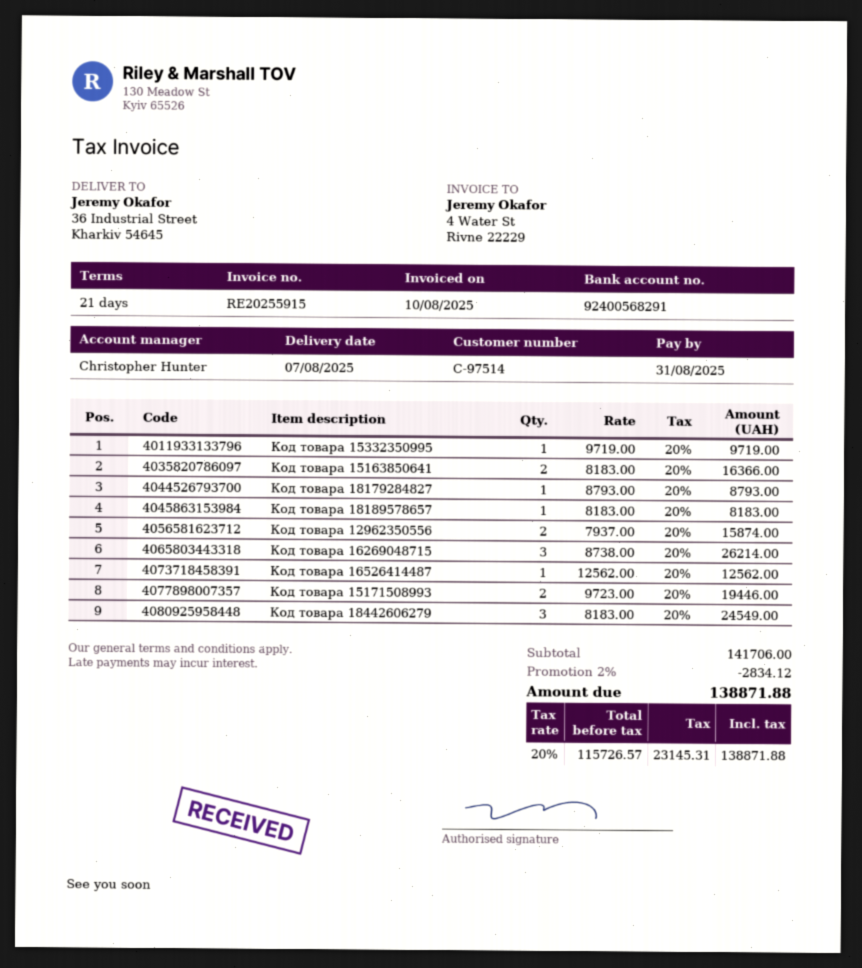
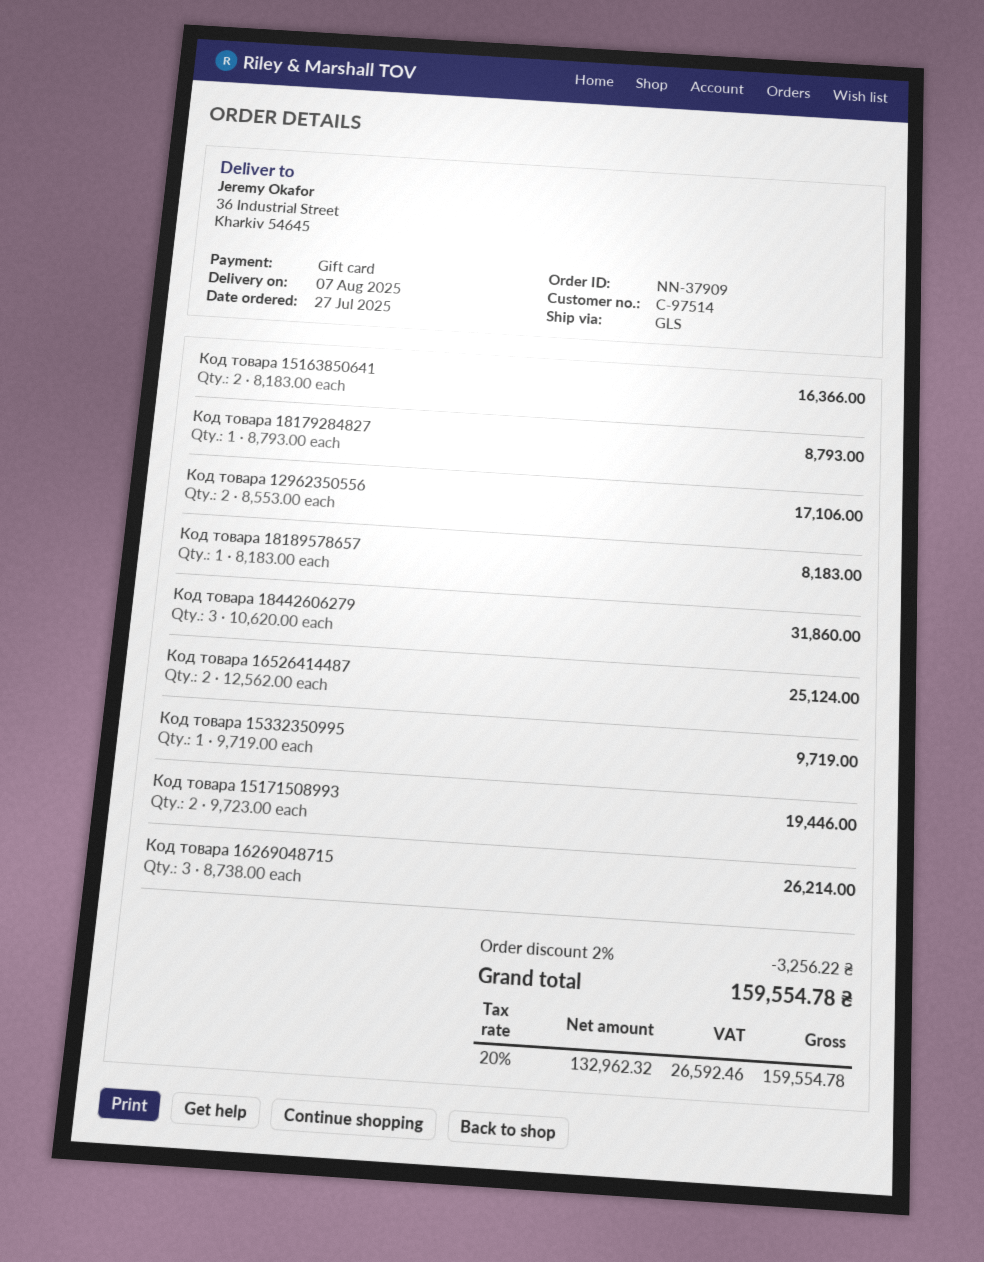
Код товара 12962350556: 2 x 7937.00 = 15874.00 -> 2 x 8553.00 = 17106.00
Код товара 16526414487: 1 x 12562.00 = 12562.00 -> 2 x 12562.00 = 25124.00
Код товара 18442606279: 3 x 8183.00 = 24549.00 -> 3 x 10620.00 = 31860.00
discount: 2% = 2834.12 -> 2% = 3256.22
net: 115726.57 -> 132962.32
tax: 20% = 23145.31 -> 20% = 26592.46
total: 138871.88 -> 159554.78

